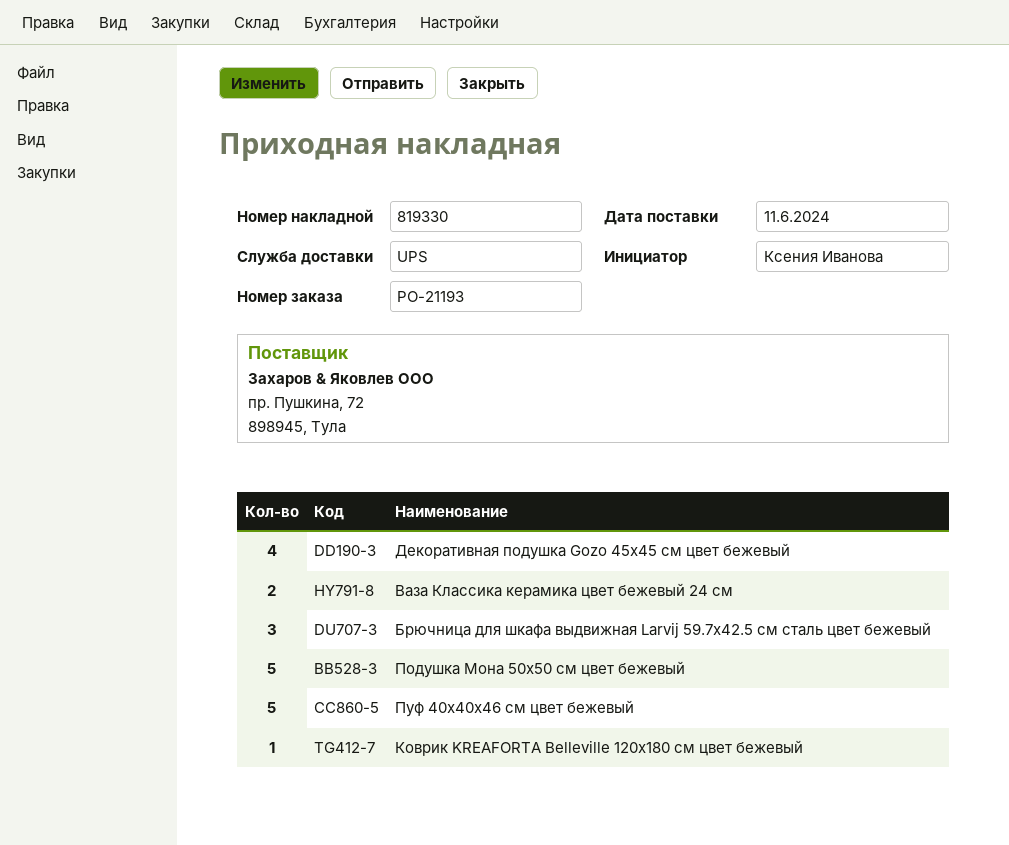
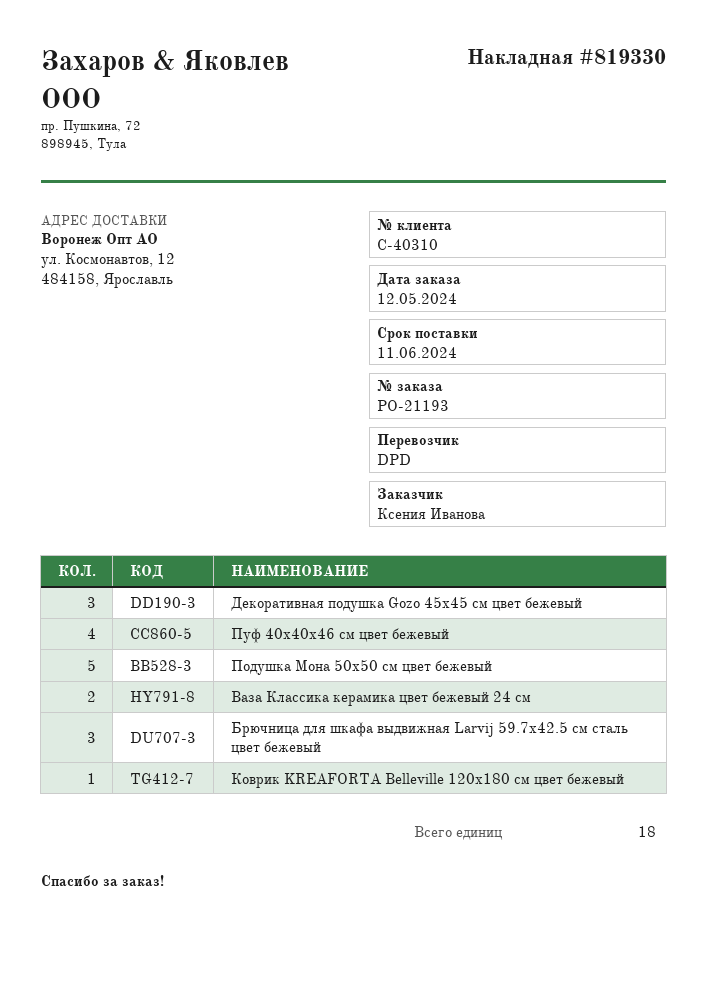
shipping method: UPS -> DPD
Декоративная подушка Gozo 45x45 см цвет бежевый: 4 -> 3
Пуф 40x40x46 см цвет бежевый: 5 -> 4

